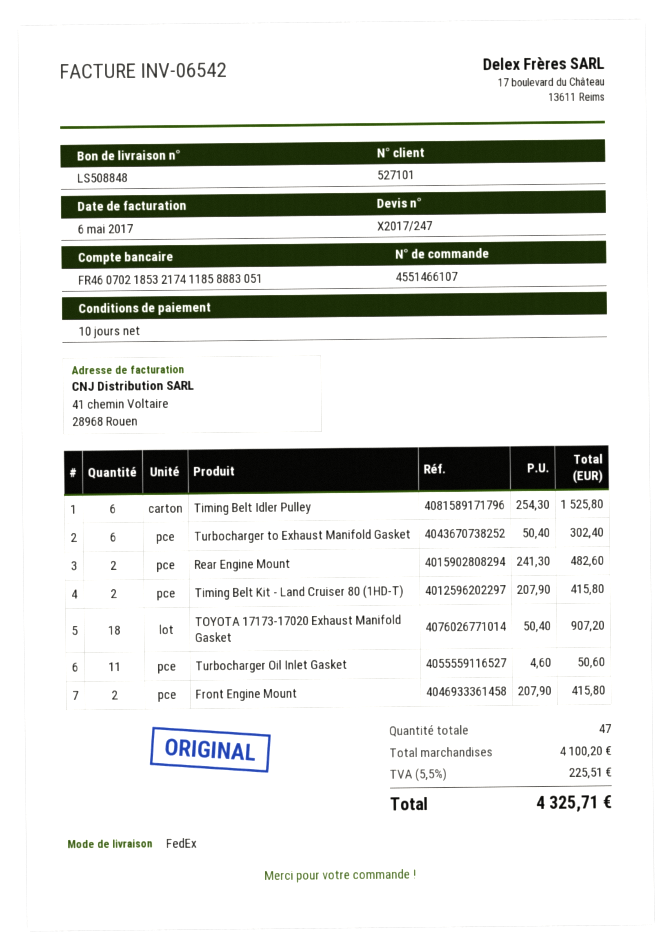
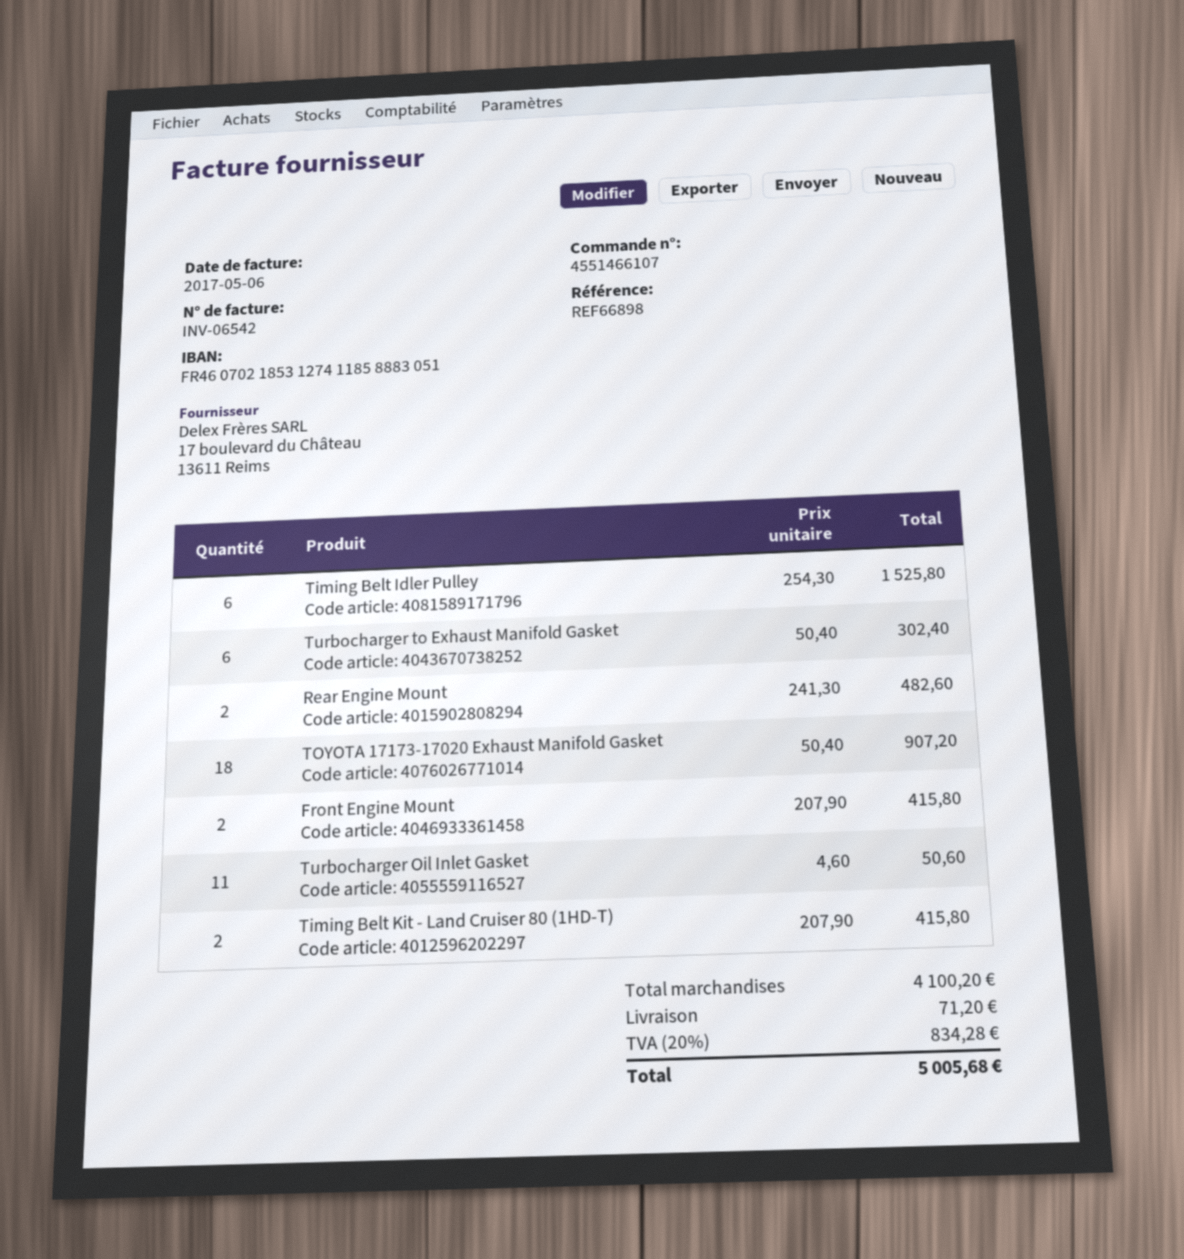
bank account: FR4607021853217411858883051 -> FR4607021853127411858883051
shipping: none -> 71.20
tax: 5.5% = 225.51 -> 20% = 834.28
total: 4325.71 -> 5005.68

